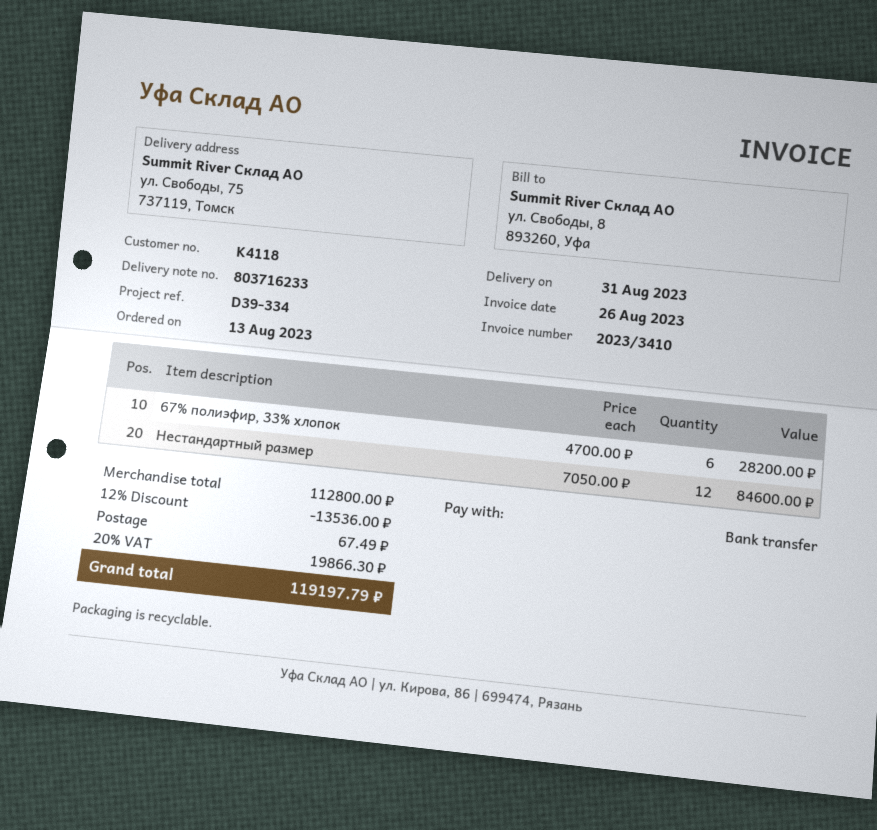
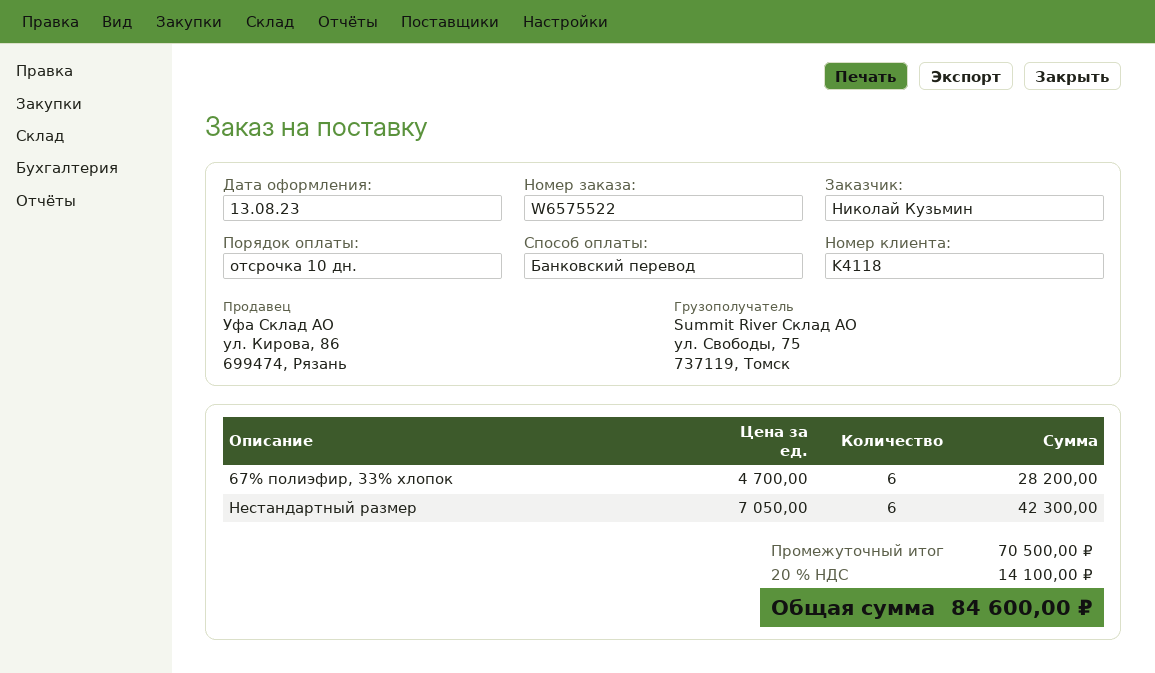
Нестандартный размер: 12 x 7050.00 = 84600.00 -> 6 x 7050.00 = 42300.00
subtotal: 112800.00 -> 70500.00
discount: 12% = 13536.00 -> none
shipping: 67.49 -> none
tax: 20% = 19866.30 -> 20% = 14100.00
total: 119197.79 -> 84600.00

